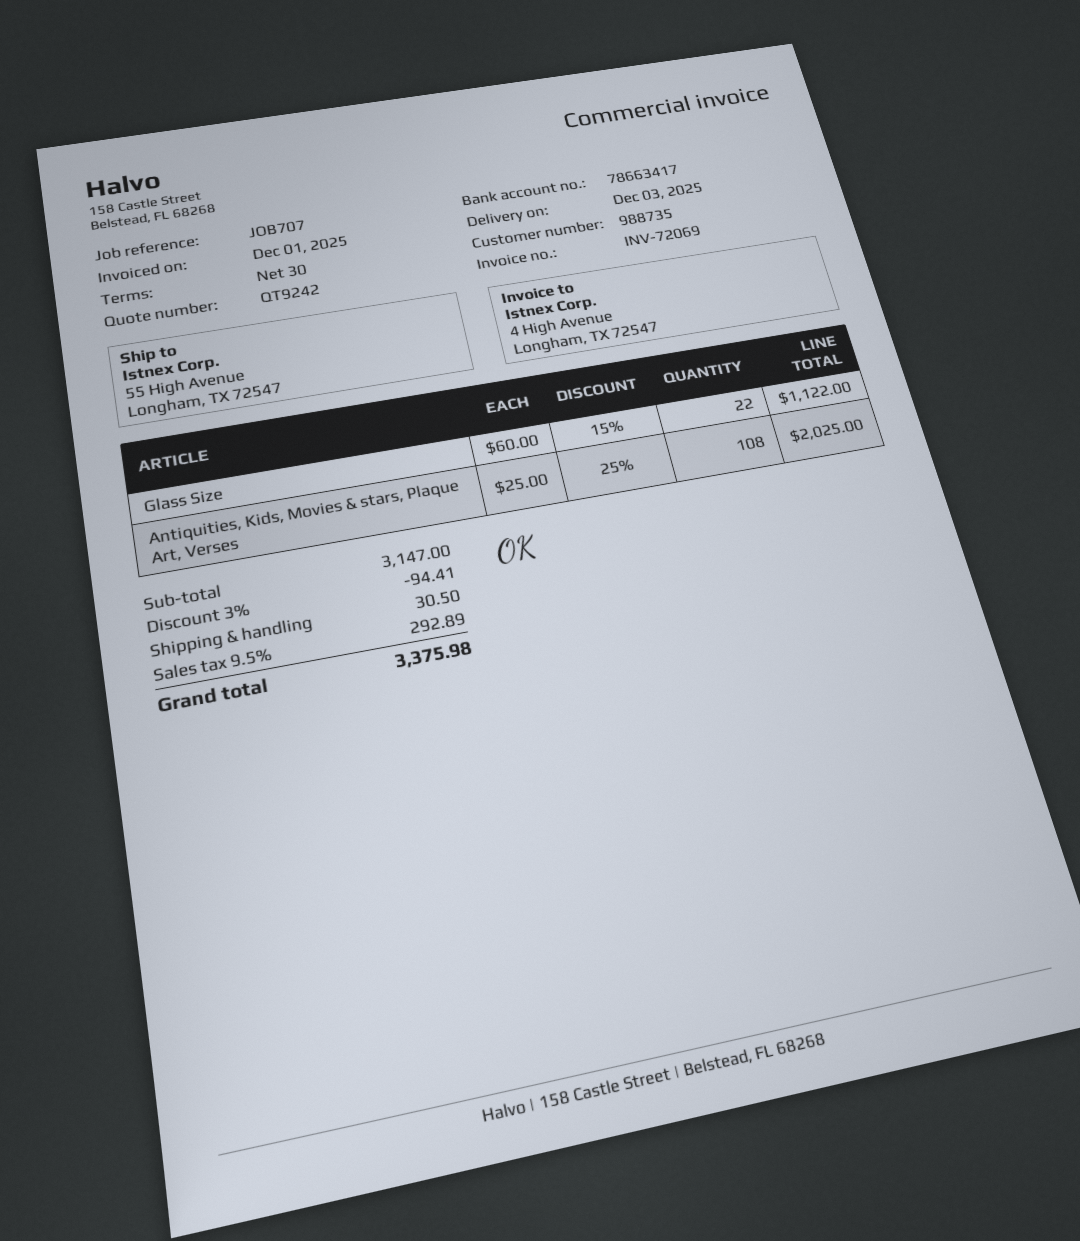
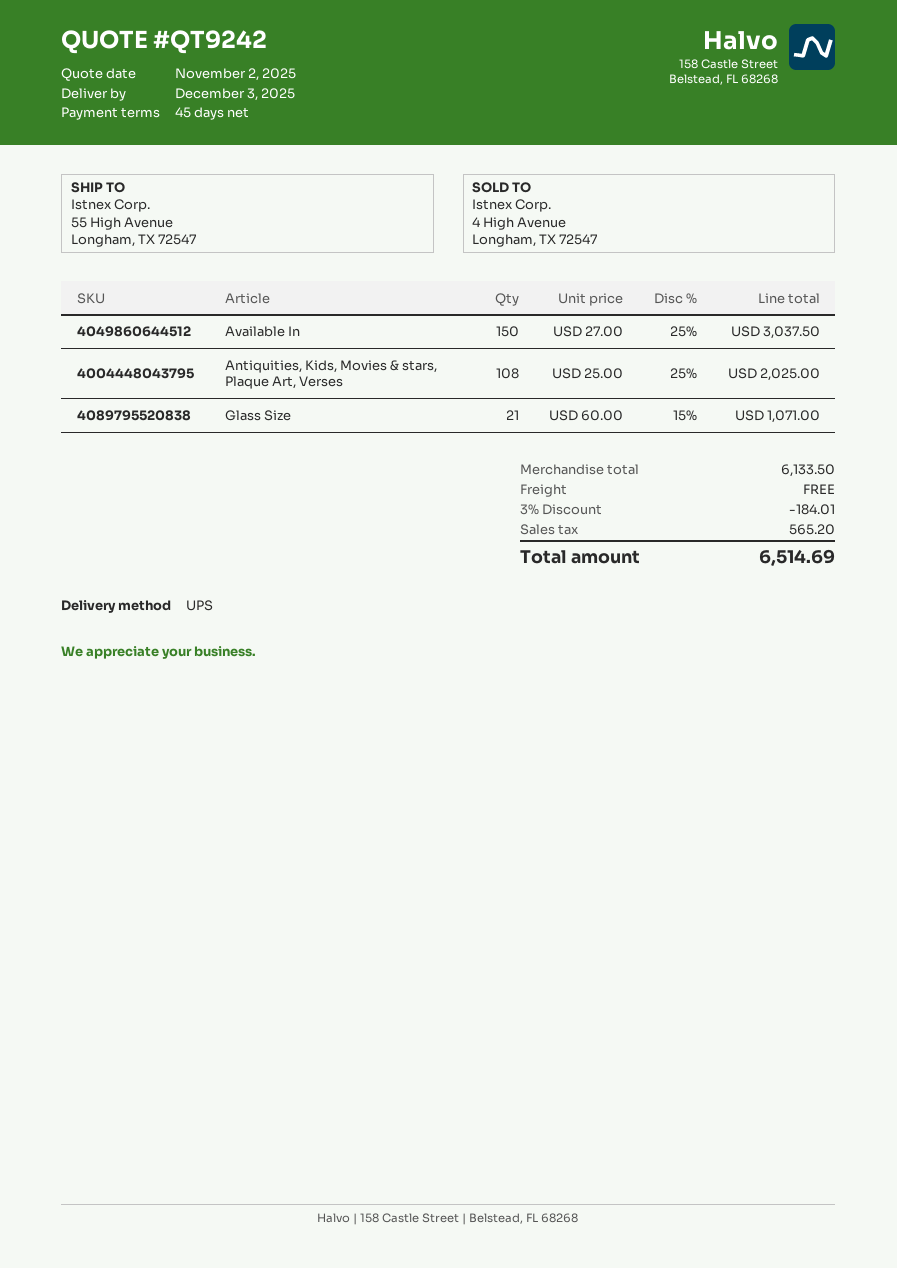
payment terms: 30 days -> 45 days
Glass Size: 22 x 60.00 - 15% = 1122.00 -> 21 x 60.00 - 15% = 1071.00
Available In: none -> 150 x 27.00 - 25% = 3037.50
subtotal: 3147.00 -> 6133.50
discount: 3% = 94.41 -> 3% = 184.01
shipping: 30.50 -> 0.00
tax: 292.89 -> 565.20
total: 3375.98 -> 6514.69

